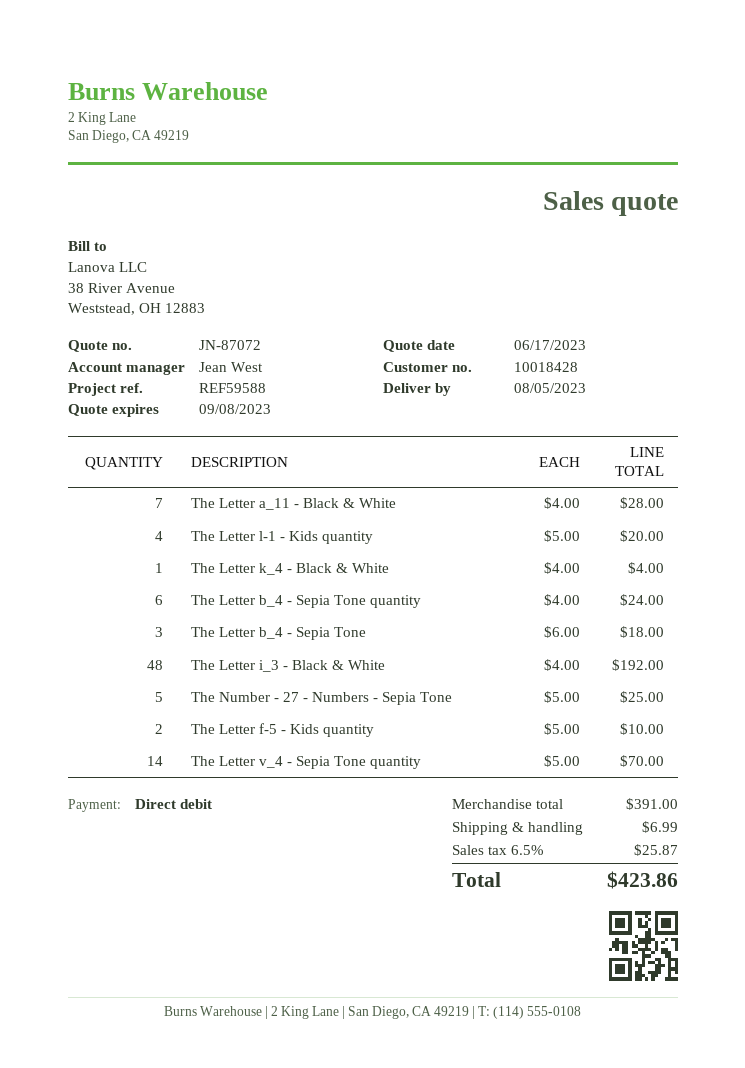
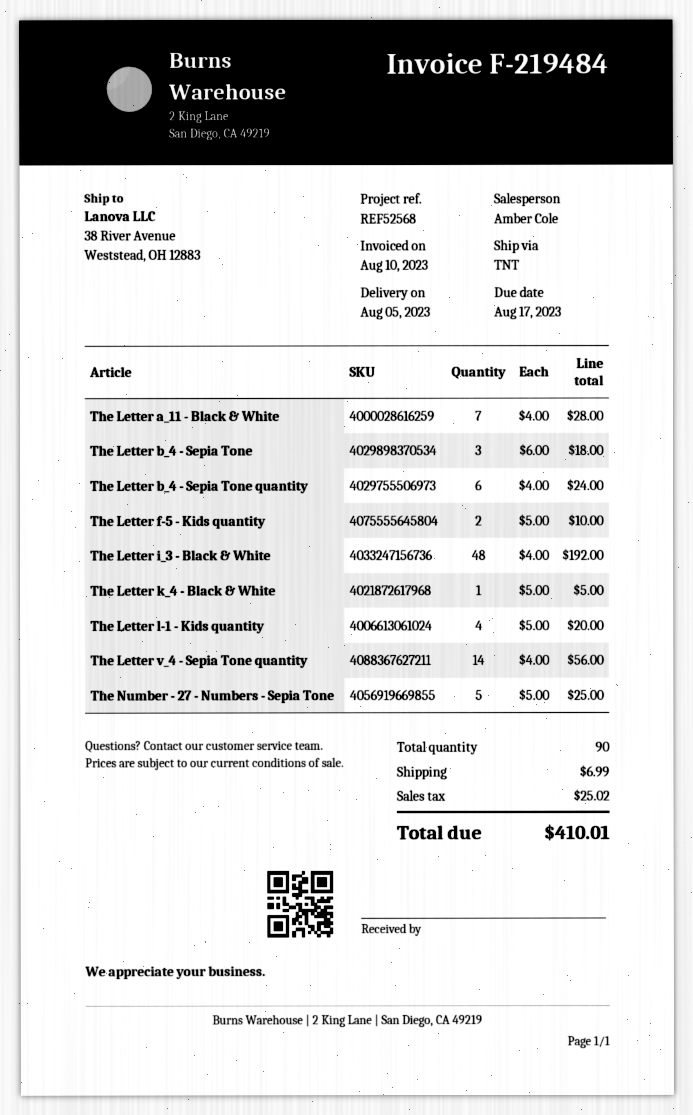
reference: REF59588 -> REF52568
sales rep: Jean West -> Amber Cole
The Letter k_4 - Black & White: 1 x 4.00 = 4.00 -> 1 x 5.00 = 5.00
The Letter v_4 - Sepia Tone quantity: 14 x 5.00 = 70.00 -> 14 x 4.00 = 56.00
tax: 25.87 -> 25.02
total: 423.86 -> 410.01

